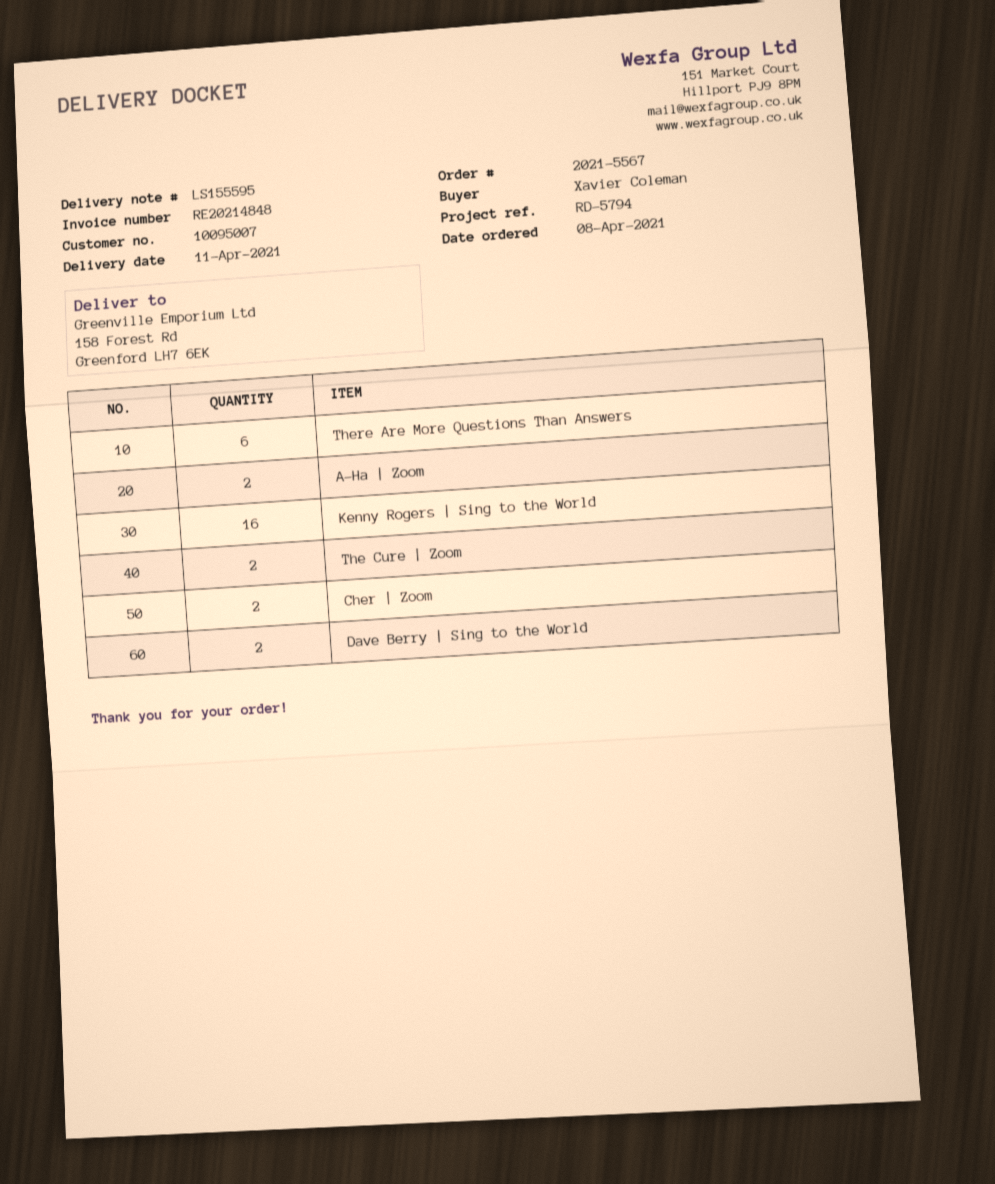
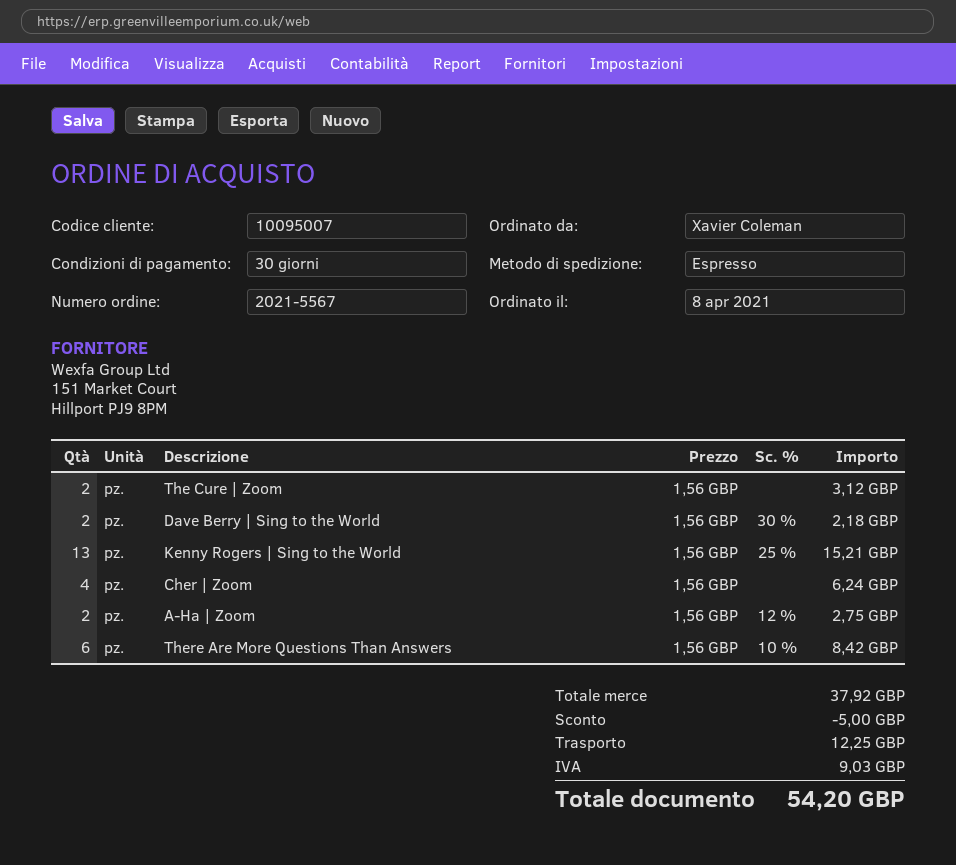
Kenny Rogers | Sing to the World: 16 -> 13
Cher | Zoom: 2 -> 4

